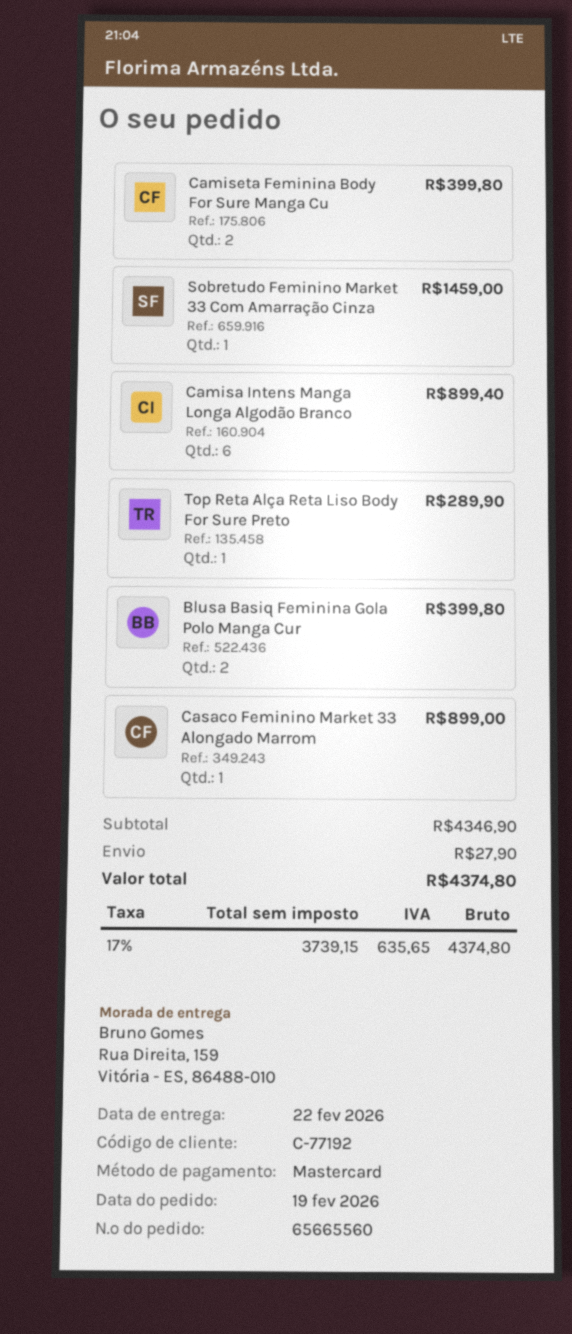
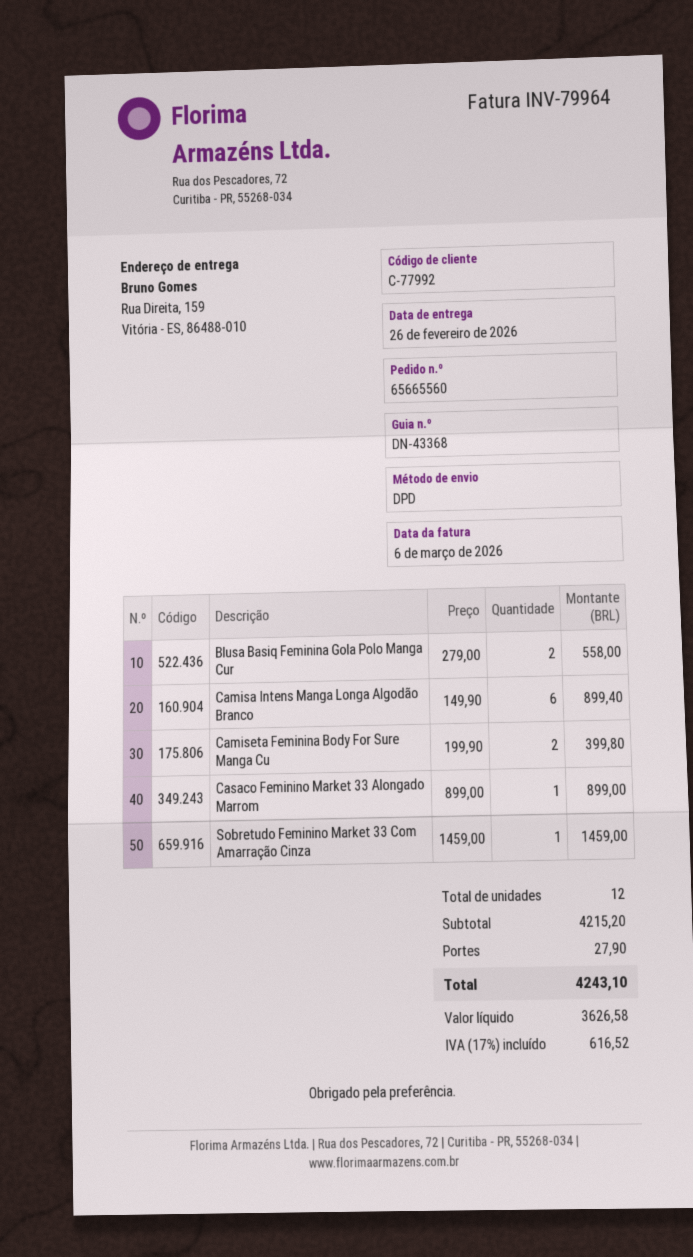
delivery date: 2026-02-22 -> 2026-02-26
customer number: C-77192 -> C-77992
Top Reta Alça Reta Liso Body For Sure Preto: 1 for 289.90 -> none
Blusa Basiq Feminina Gola Polo Manga Cur: 2 for 399.80 -> 2 for 558.00
subtotal: 4346.90 -> 4215.20
net: 3739.15 -> 3626.58
tax: 17% = 635.65 -> 17% = 616.52
total: 4374.80 -> 4243.10

